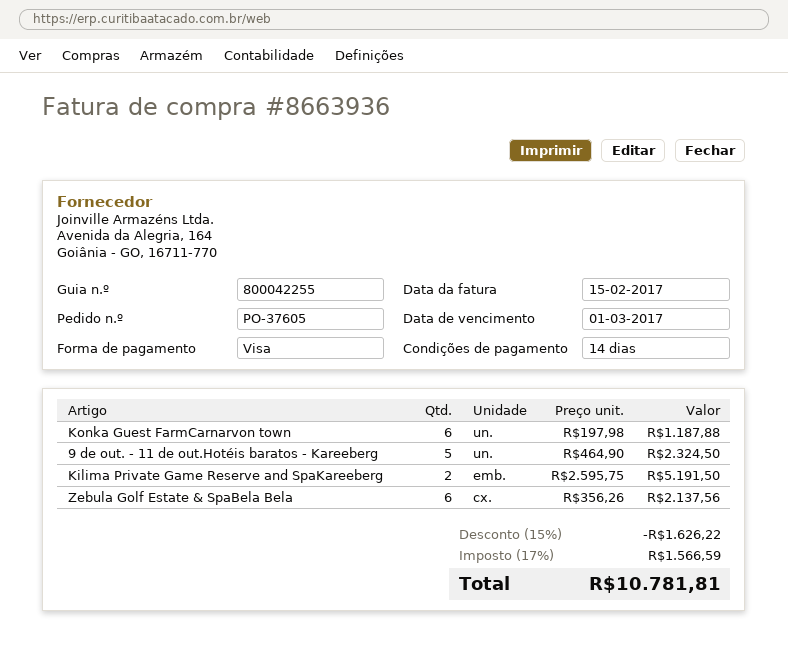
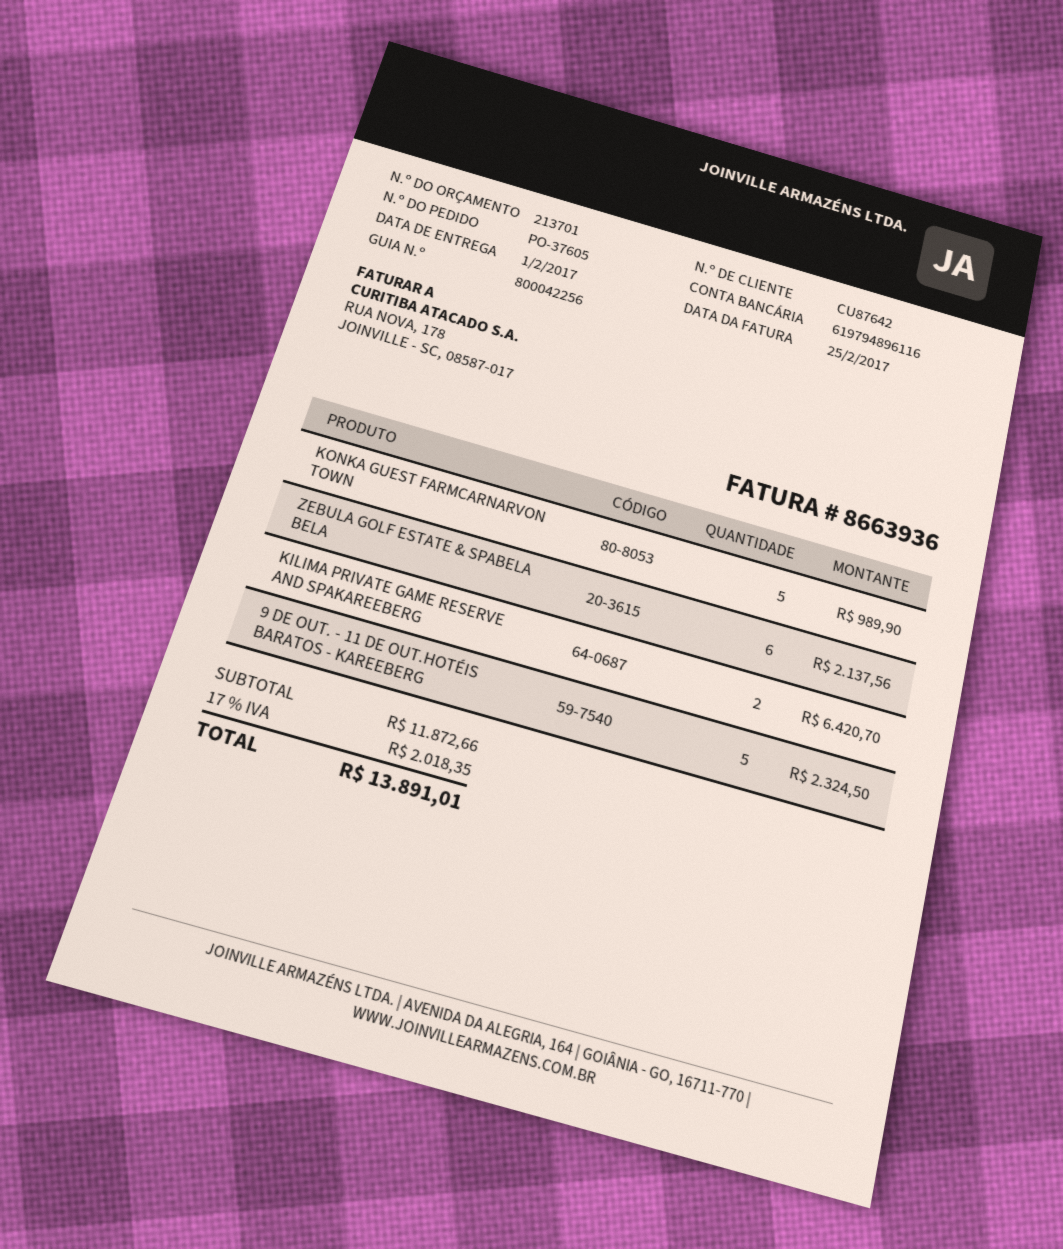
delivery note number: 800042255 -> 800042256
invoice date: 2017-02-15 -> 2017-02-25
Konka Guest FarmCarnarvon town: 6 for 1187.88 -> 5 for 989.90
Kilima Private Game Reserve and SpaKareeberg: 2 for 5191.50 -> 2 for 6420.70
discount: 15% = 1626.22 -> none
tax: 17% = 1566.59 -> 17% = 2018.35
total: 10781.81 -> 13891.01

